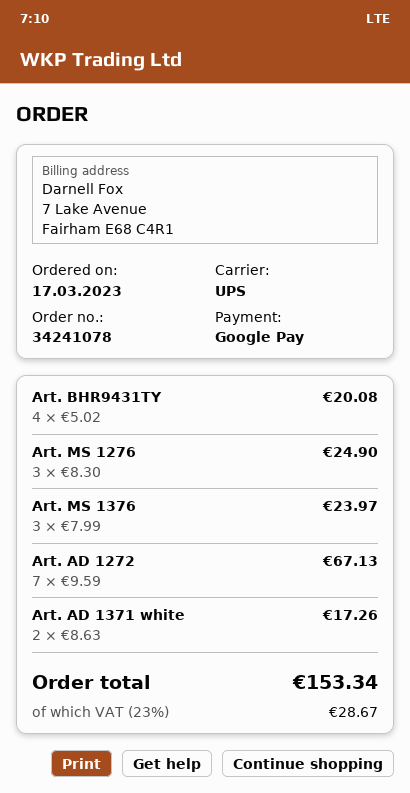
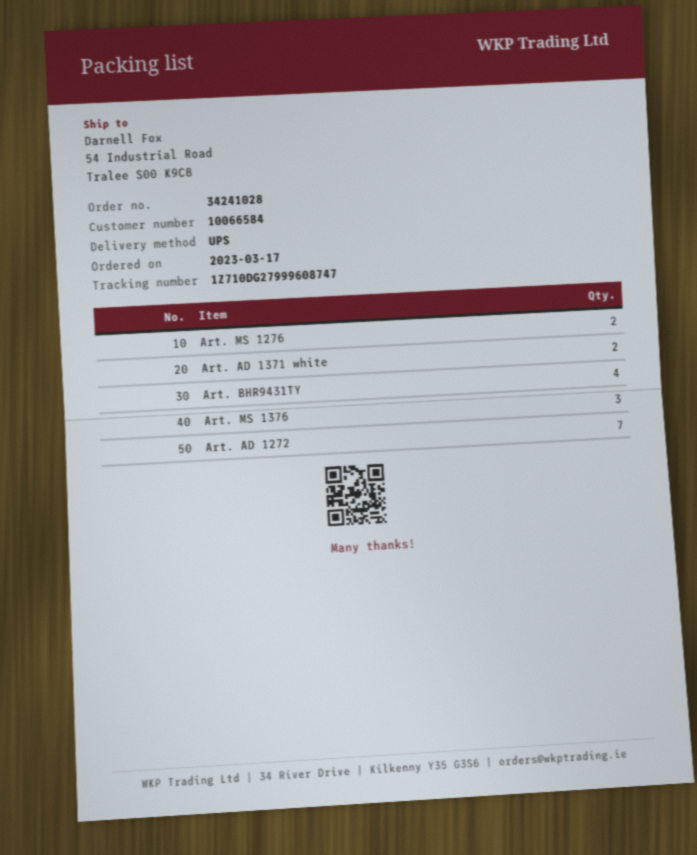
order number: 34241078 -> 34241028
Art. MS 1276: 3 -> 2

